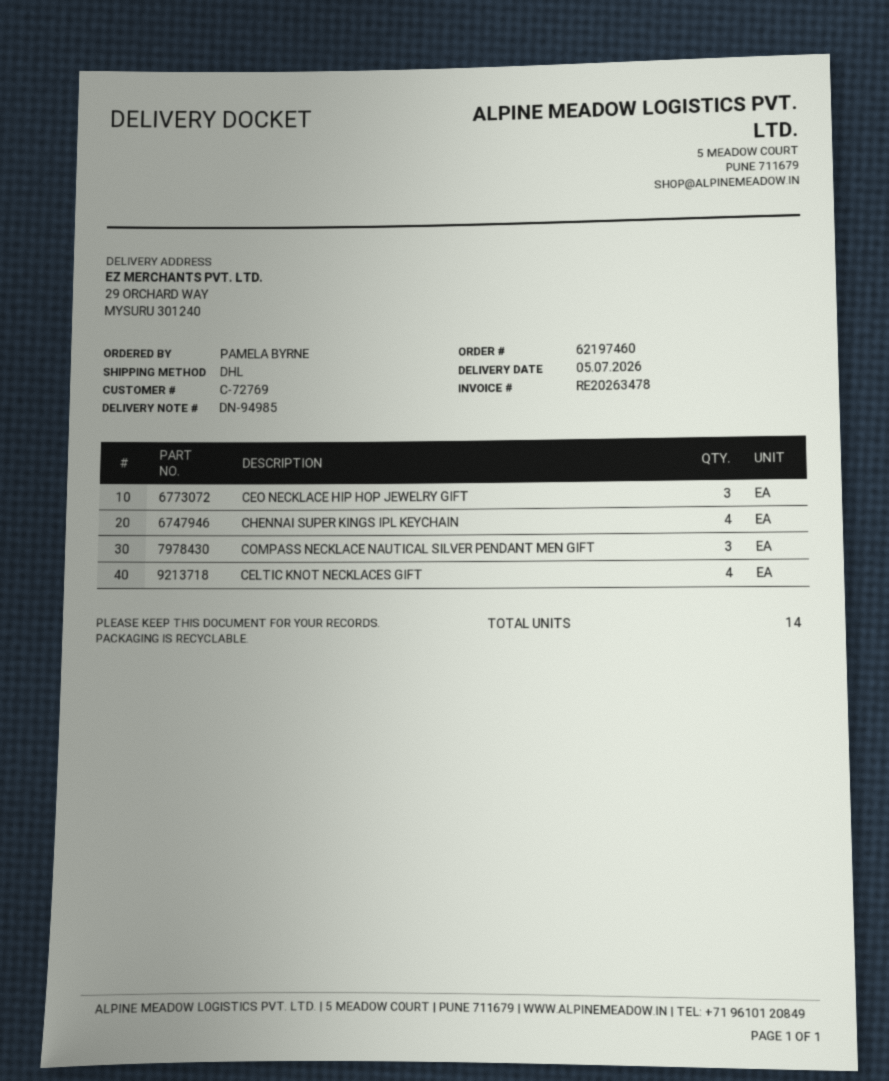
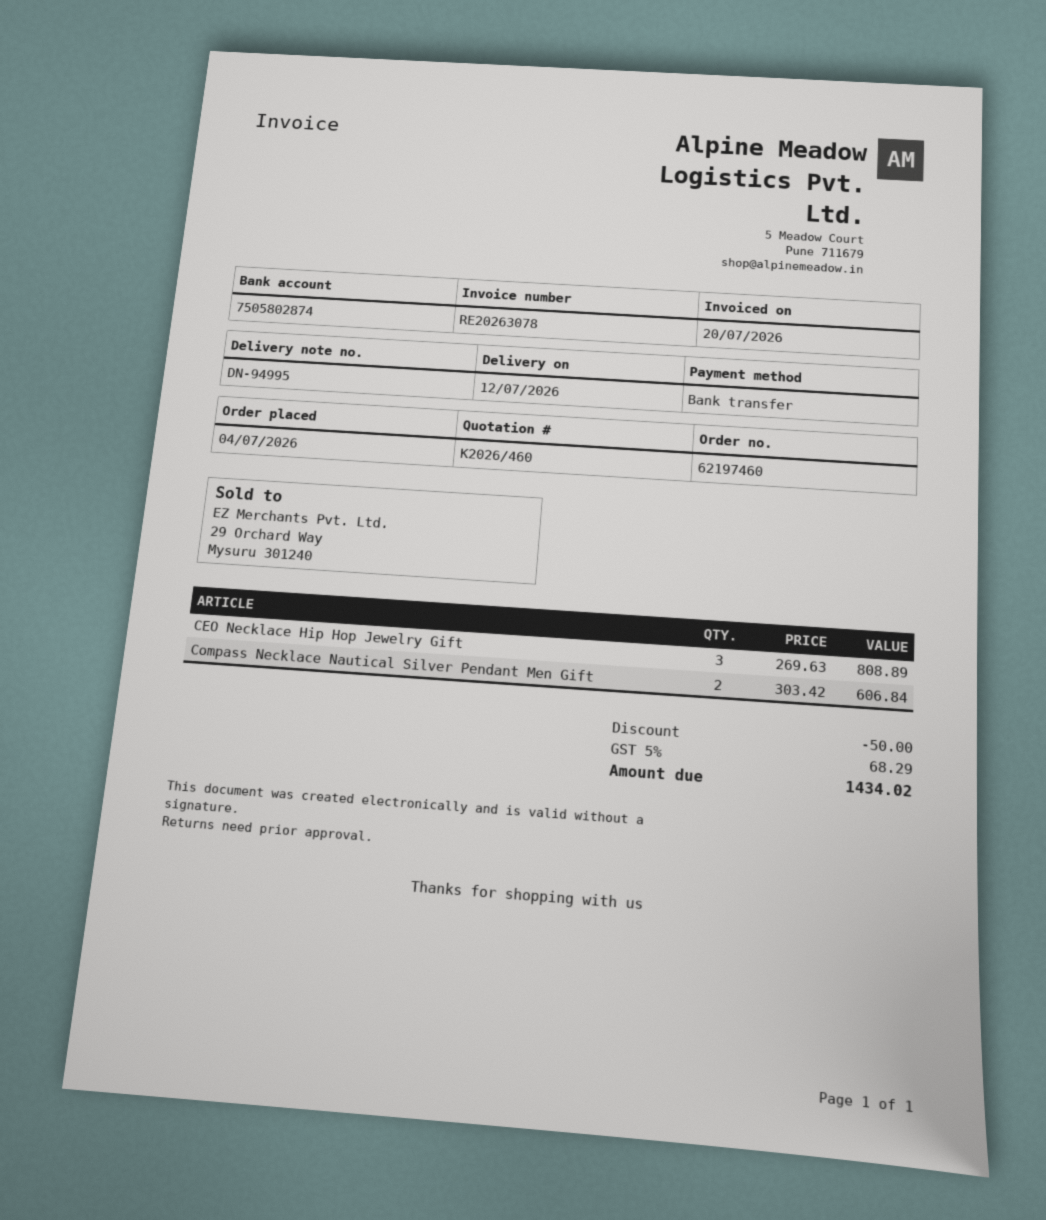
delivery note number: DN-94985 -> DN-94995
delivery date: 2026-07-05 -> 2026-07-12
invoice number: RE20263478 -> RE20263078
CHENNAI SUPER KINGS IPL KEYCHAIN: 4 -> none
COMPASS NECKLACE NAUTICAL SILVER PENDANT MEN GIFT: 3 -> 2
CELTIC KNOT NECKLACES GIFT: 4 -> none

